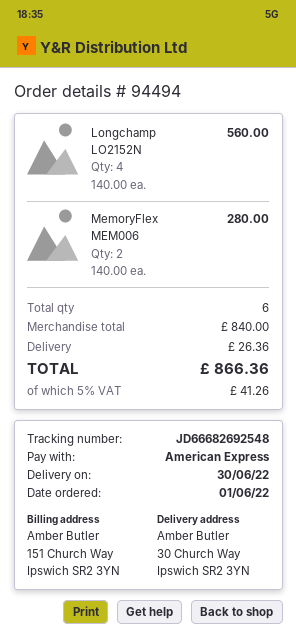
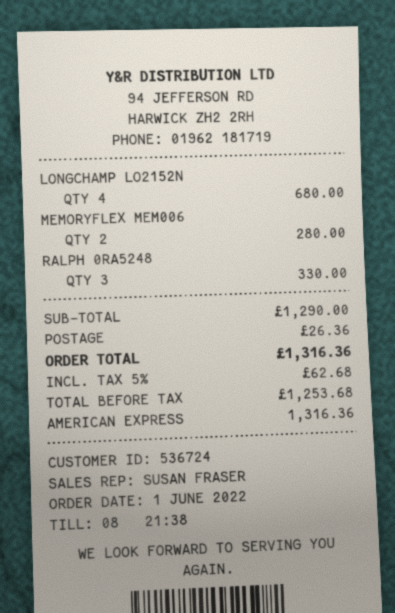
Longchamp LO2152N: 4 for 560.00 -> 4 for 680.00
RALPH 0RA5248: none -> 3 for 330.00
subtotal: 840.00 -> 1290.00
tax: 5% = 41.26 -> 5% = 62.68
total: 866.36 -> 1316.36

